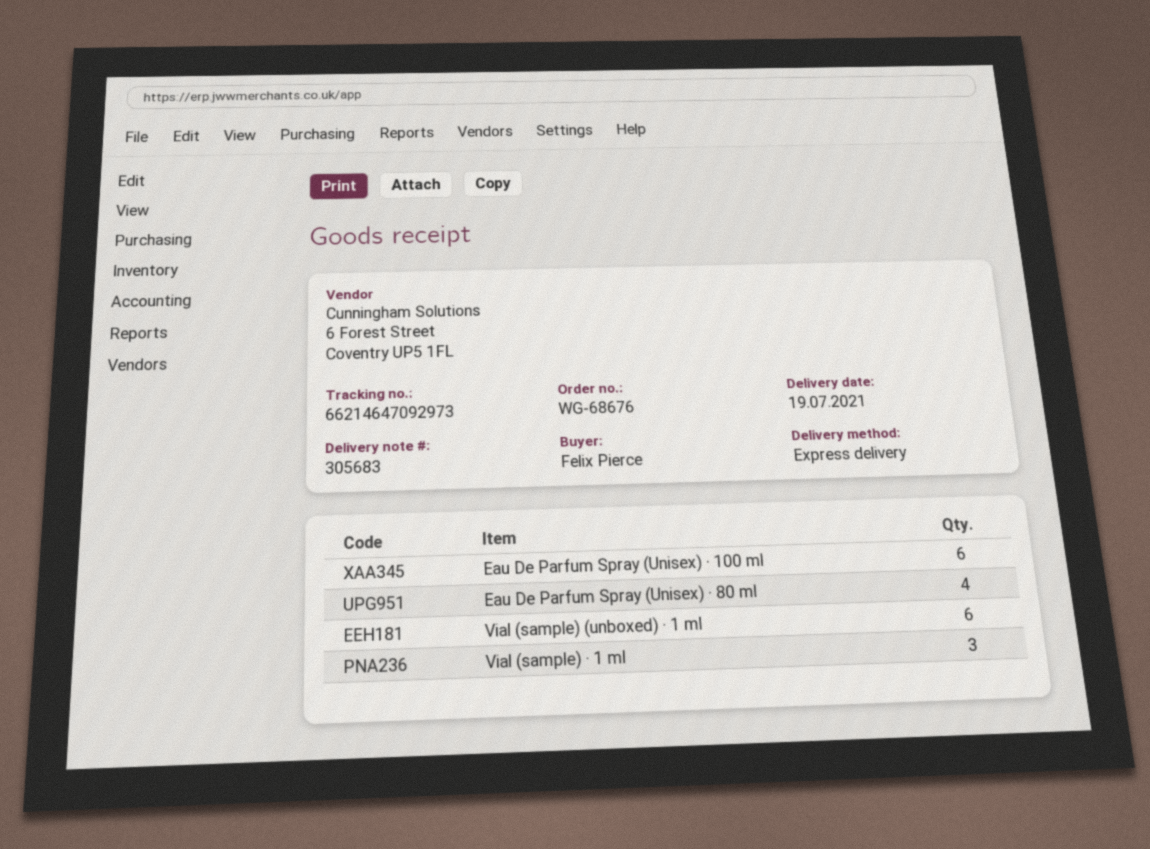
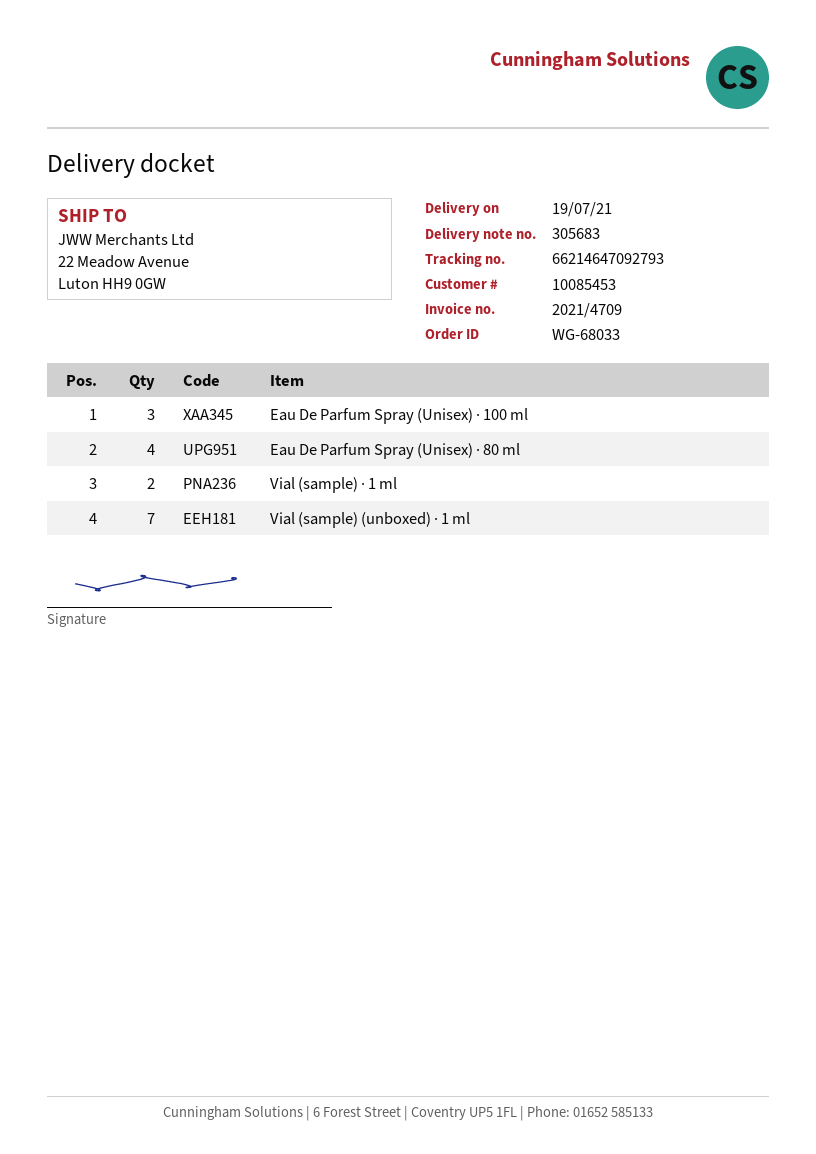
order number: WG-68676 -> WG-68033
tracking number: 66214647092973 -> 66214647092793
Eau De Parfum Spray (Unisex) · 100 ml: 6 -> 3
Vial (sample) (unboxed) · 1 ml: 6 -> 7
Vial (sample) · 1 ml: 3 -> 2

